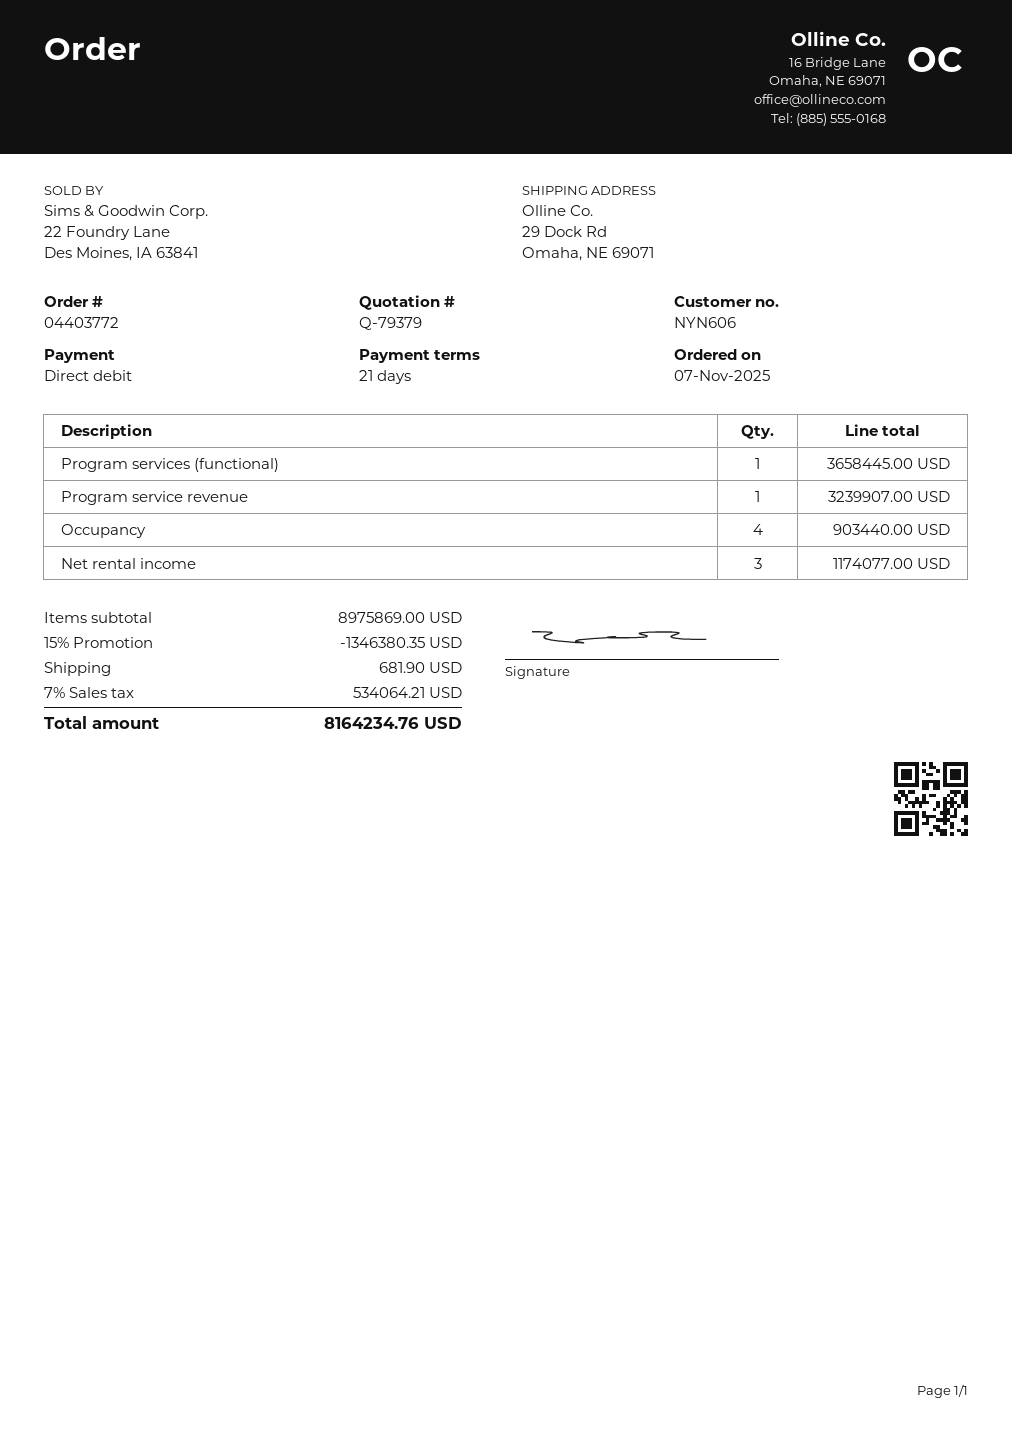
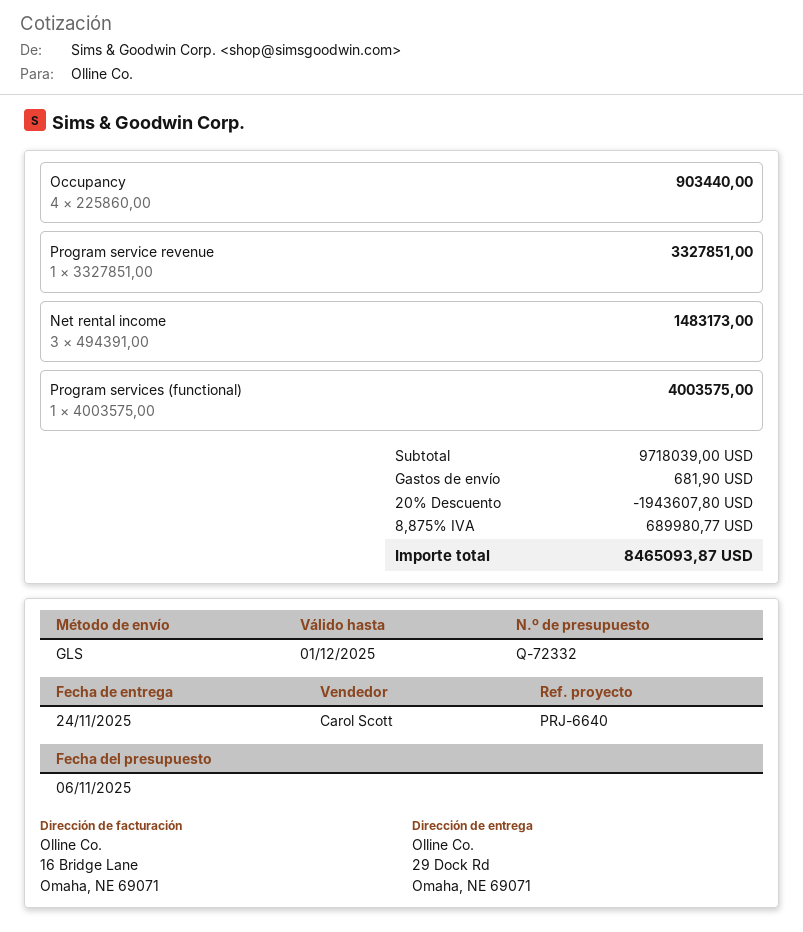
quote number: Q-79379 -> Q-72332
Program services (functional): 1 for 3658445.00 -> 1 for 4003575.00
Program service revenue: 1 for 3239907.00 -> 1 for 3327851.00
Net rental income: 3 for 1174077.00 -> 3 for 1483173.00
subtotal: 8975869.00 -> 9718039.00
discount: 15% = 1346380.35 -> 20% = 1943607.80
tax: 7% = 534064.21 -> 8.875% = 689980.77
total: 8164234.76 -> 8465093.87

